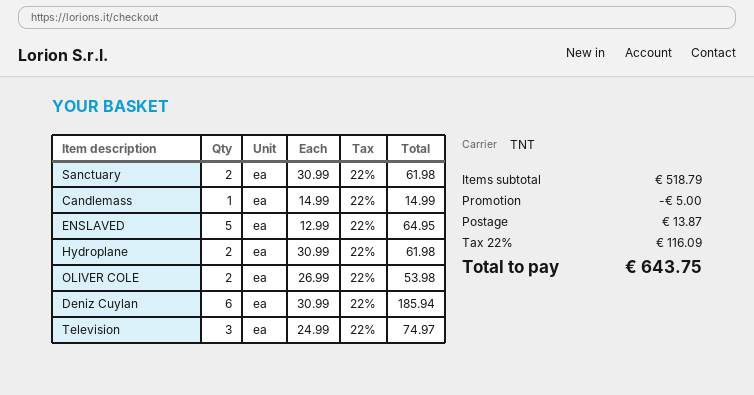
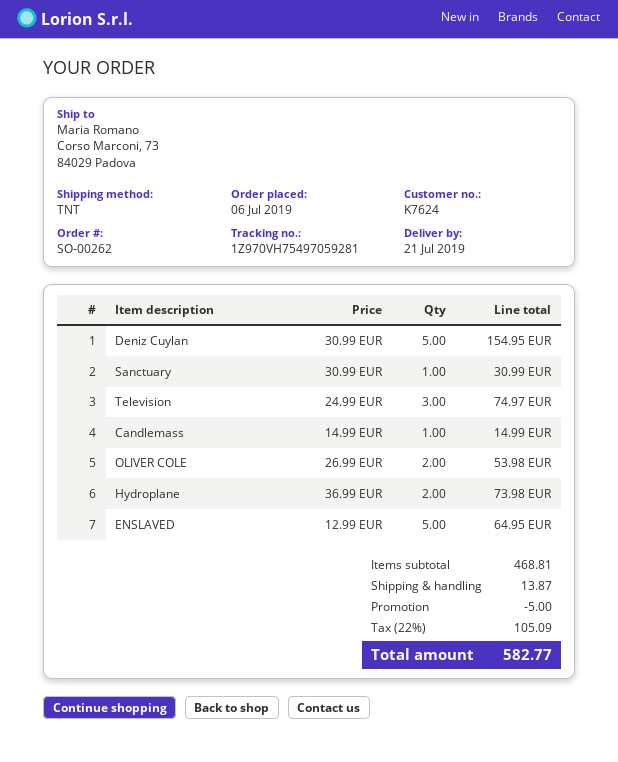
Sanctuary: 2 x 30.99 = 61.98 -> 1 x 30.99 = 30.99
Hydroplane: 2 x 30.99 = 61.98 -> 2 x 36.99 = 73.98
Deniz Cuylan: 6 x 30.99 = 185.94 -> 5 x 30.99 = 154.95
subtotal: 518.79 -> 468.81
tax: 22% = 116.09 -> 22% = 105.09
total: 643.75 -> 582.77

